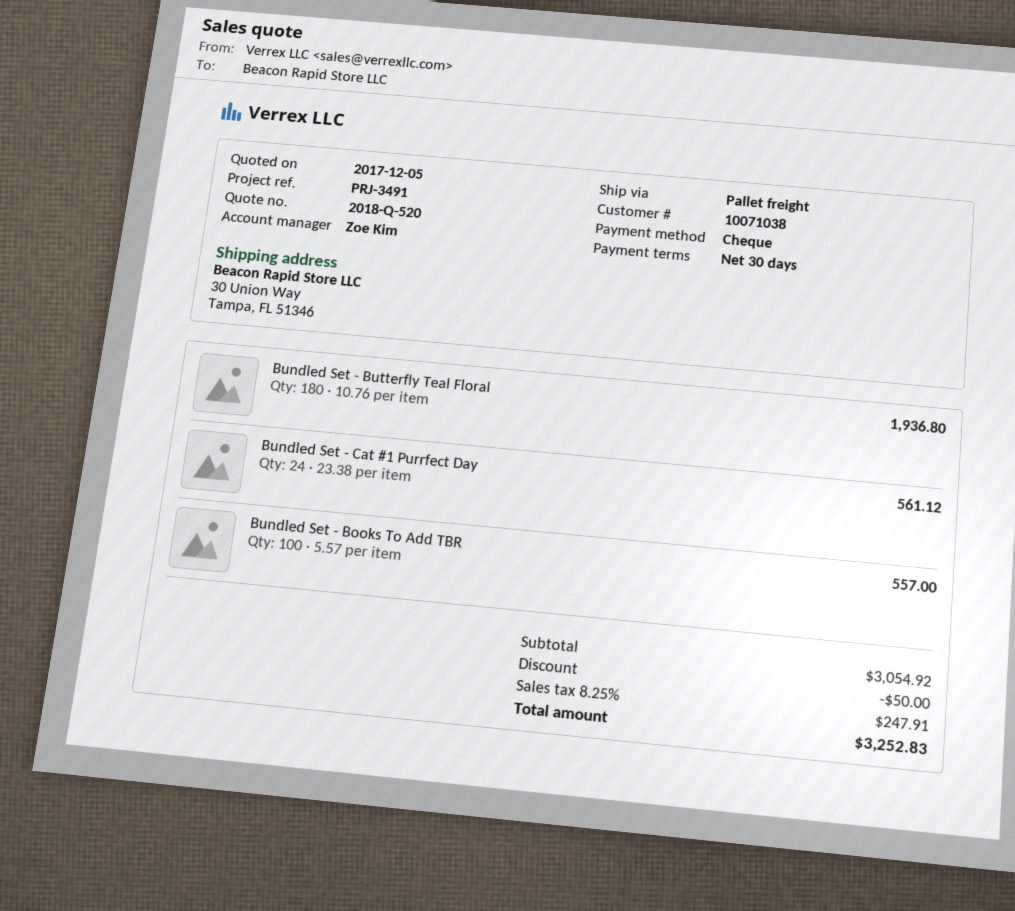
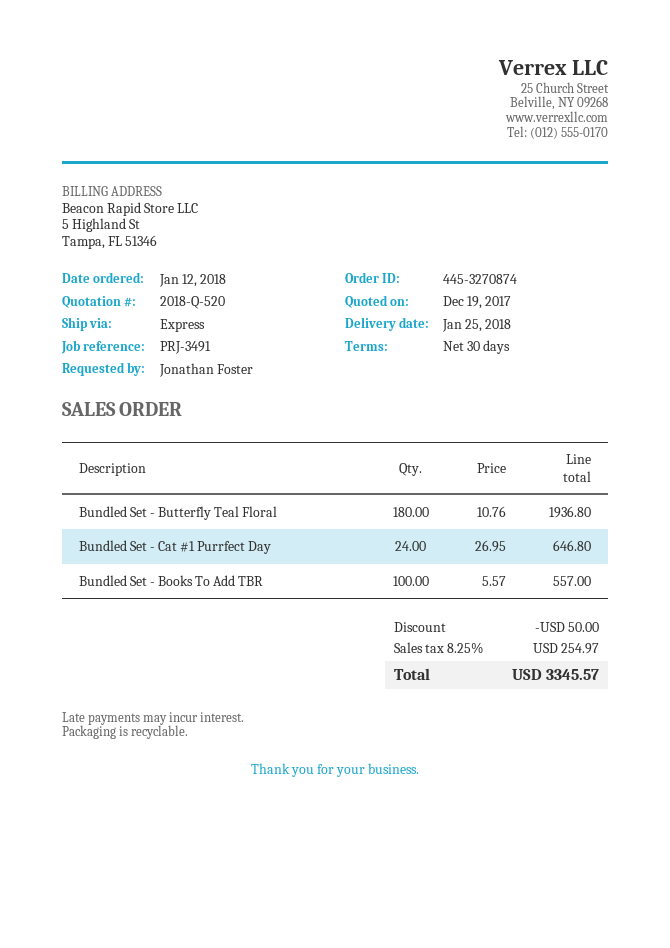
quote date: 2017-12-05 -> 2017-12-19
shipping method: pallet freight -> express
Bundled Set - Cat #1 Purrfect Day: 24 x 23.38 = 561.12 -> 24 x 26.95 = 646.80
tax: 8.25% = 247.91 -> 8.25% = 254.97
total: 3252.83 -> 3345.57

